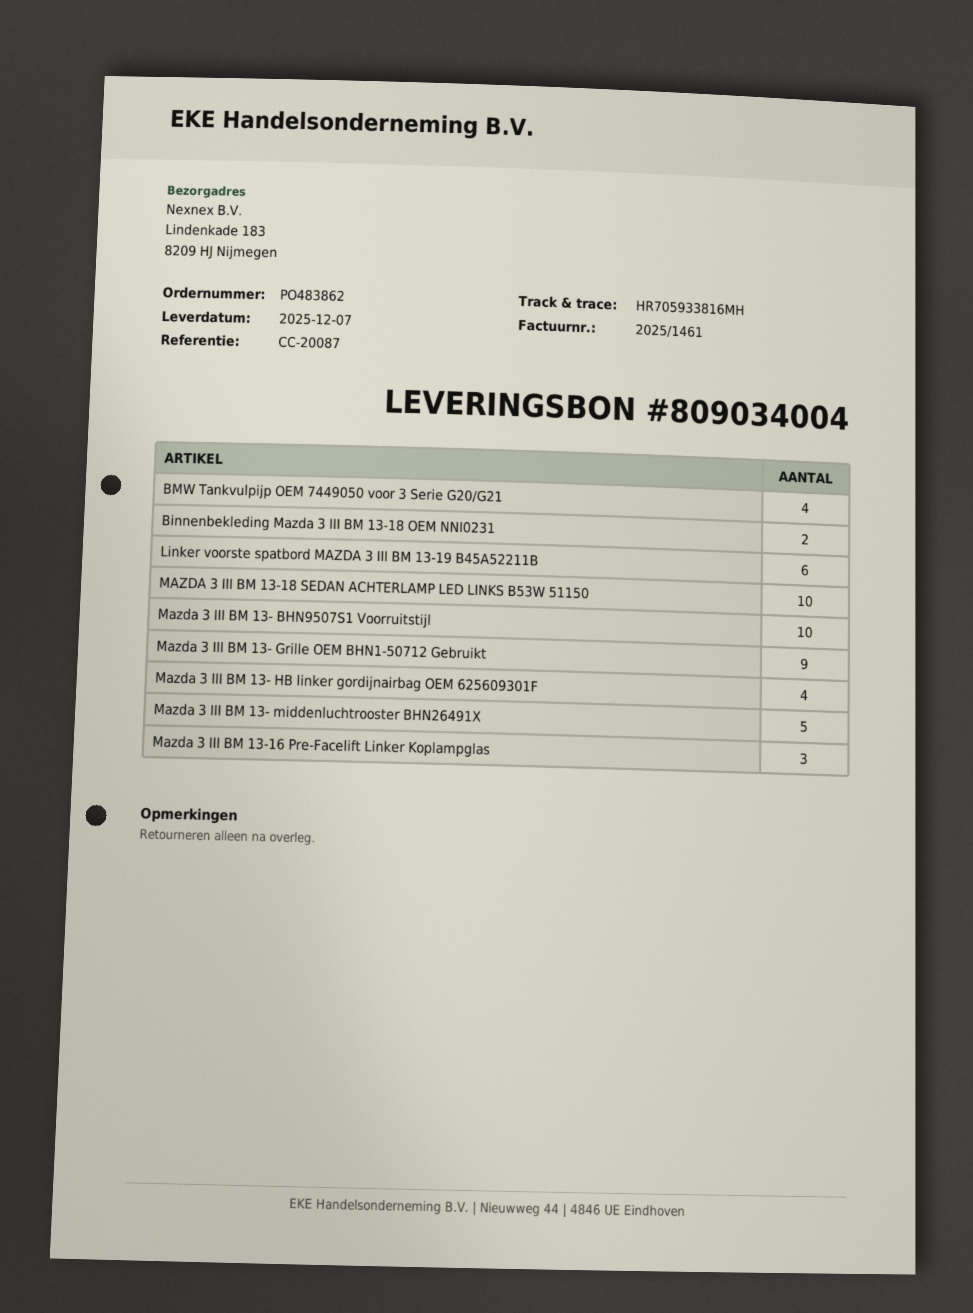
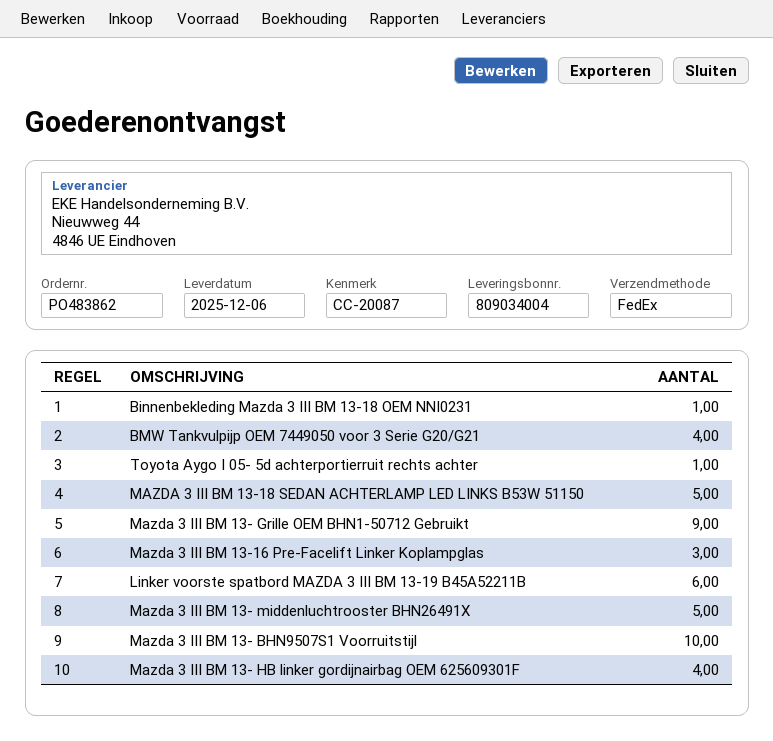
delivery date: 2025-12-07 -> 2025-12-06
Binnenbekleding Mazda 3 III BM 13-18 OEM NNI0231: 2 -> 1
MAZDA 3 III BM 13-18 SEDAN ACHTERLAMP LED LINKS B53W 51150: 10 -> 5
Toyota Aygo I 05- 5d achterportierruit rechts achter: none -> 1

